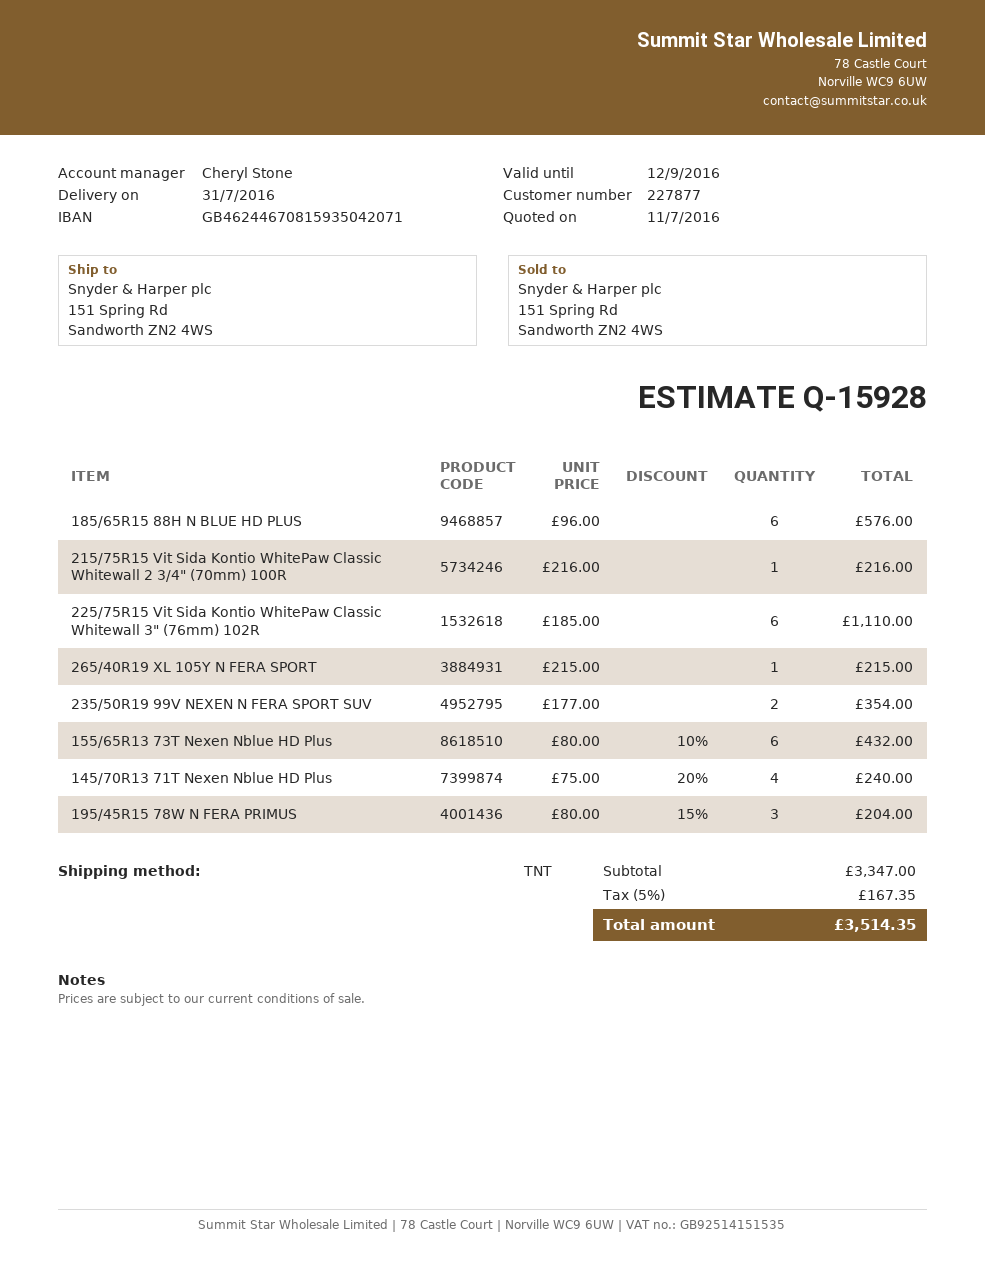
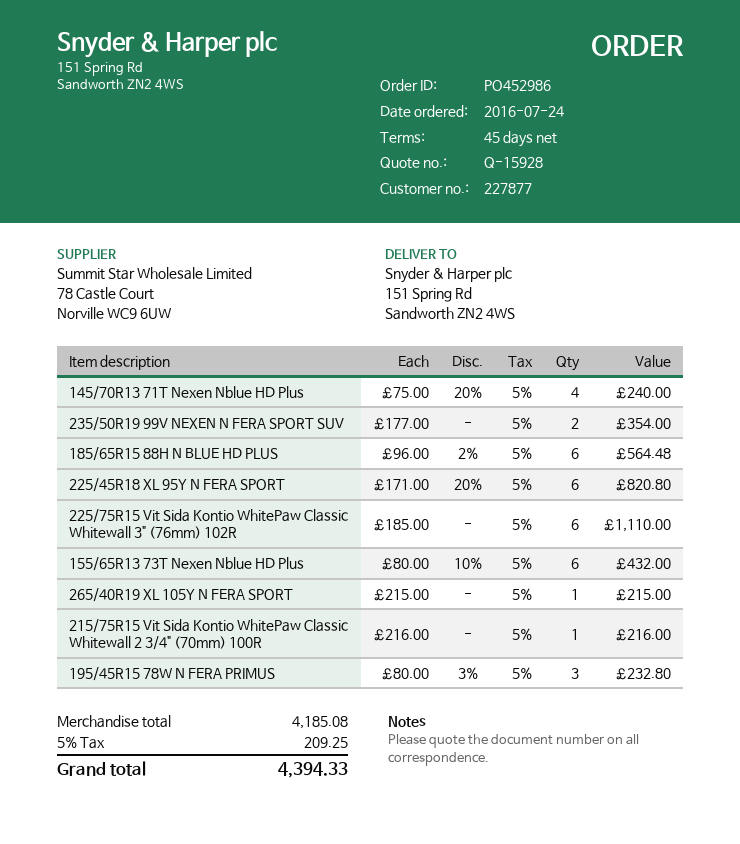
185/65R15 88H N BLUE HD PLUS: 6 x 96.00 = 576.00 -> 6 x 96.00 - 2% = 564.48
195/45R15 78W N FERA PRIMUS: 3 x 80.00 - 15% = 204.00 -> 3 x 80.00 - 3% = 232.80
225/45R18 XL 95Y N FERA SPORT: none -> 6 x 171.00 - 20% = 820.80
subtotal: 3347.00 -> 4185.08
tax: 5% = 167.35 -> 5% = 209.25
total: 3514.35 -> 4394.33

